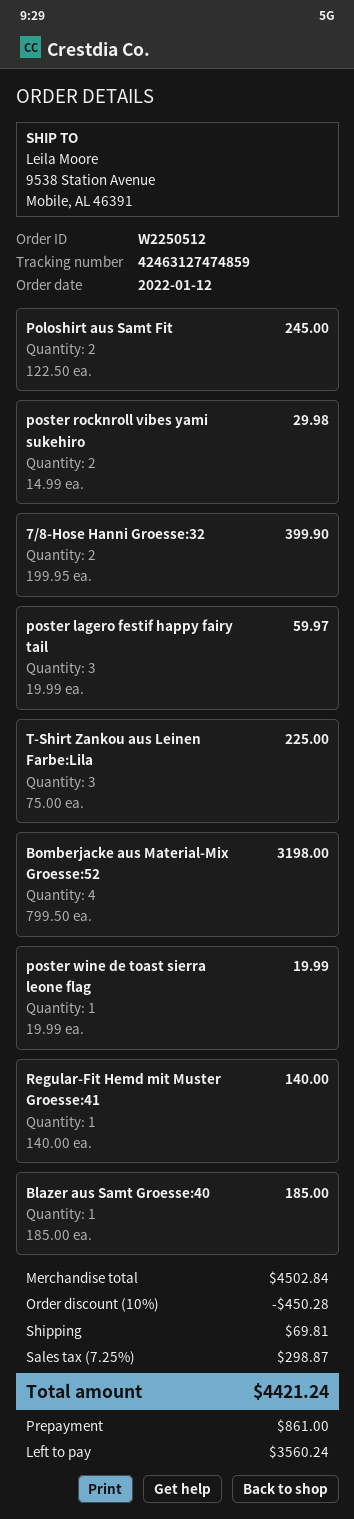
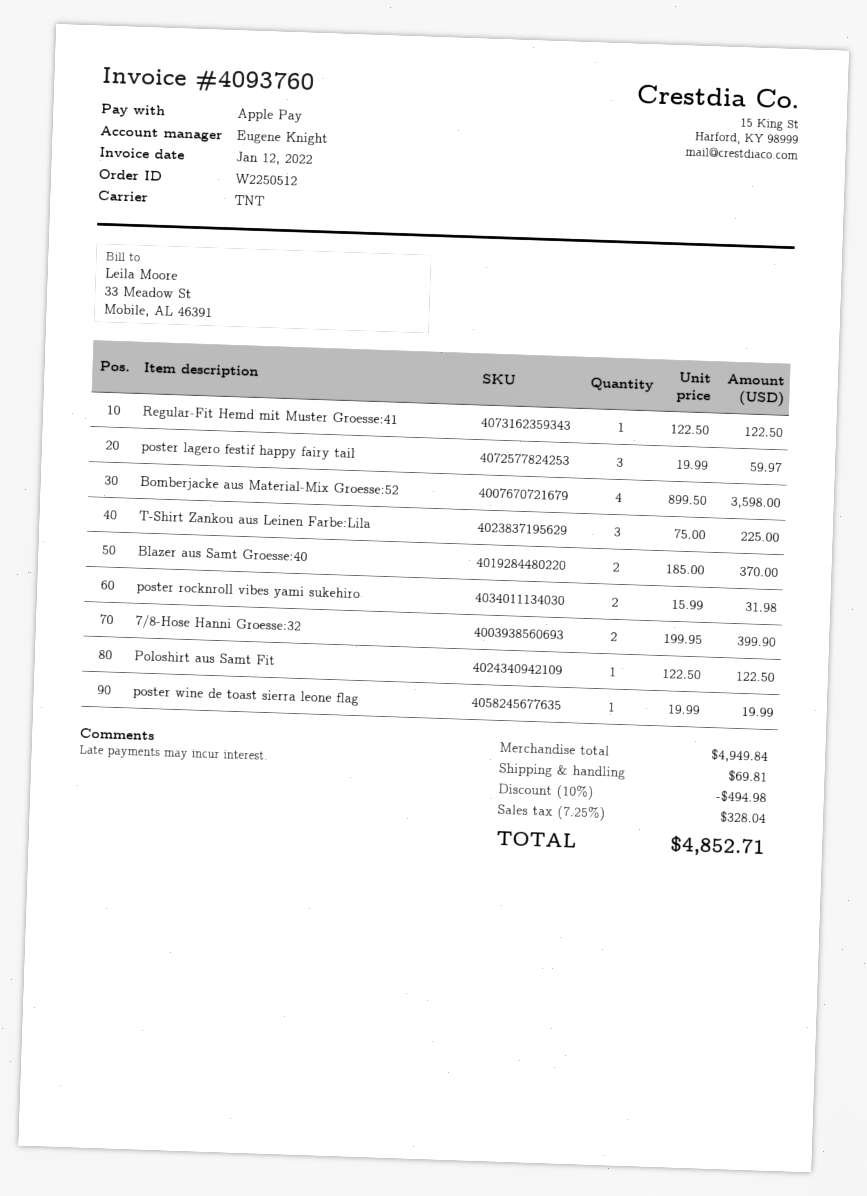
Poloshirt aus Samt Fit: 2 x 122.50 = 245.00 -> 1 x 122.50 = 122.50
poster rocknroll vibes yami sukehiro: 2 x 14.99 = 29.98 -> 2 x 15.99 = 31.98
Bomberjacke aus Material-Mix Groesse:52: 4 x 799.50 = 3198.00 -> 4 x 899.50 = 3598.00
Regular-Fit Hemd mit Muster Groesse:41: 1 x 140.00 = 140.00 -> 1 x 122.50 = 122.50
Blazer aus Samt Groesse:40: 1 x 185.00 = 185.00 -> 2 x 185.00 = 370.00
subtotal: 4502.84 -> 4949.84
discount: 10% = 450.28 -> 10% = 494.98
tax: 7.25% = 298.87 -> 7.25% = 328.04
total: 4421.24 -> 4852.71

